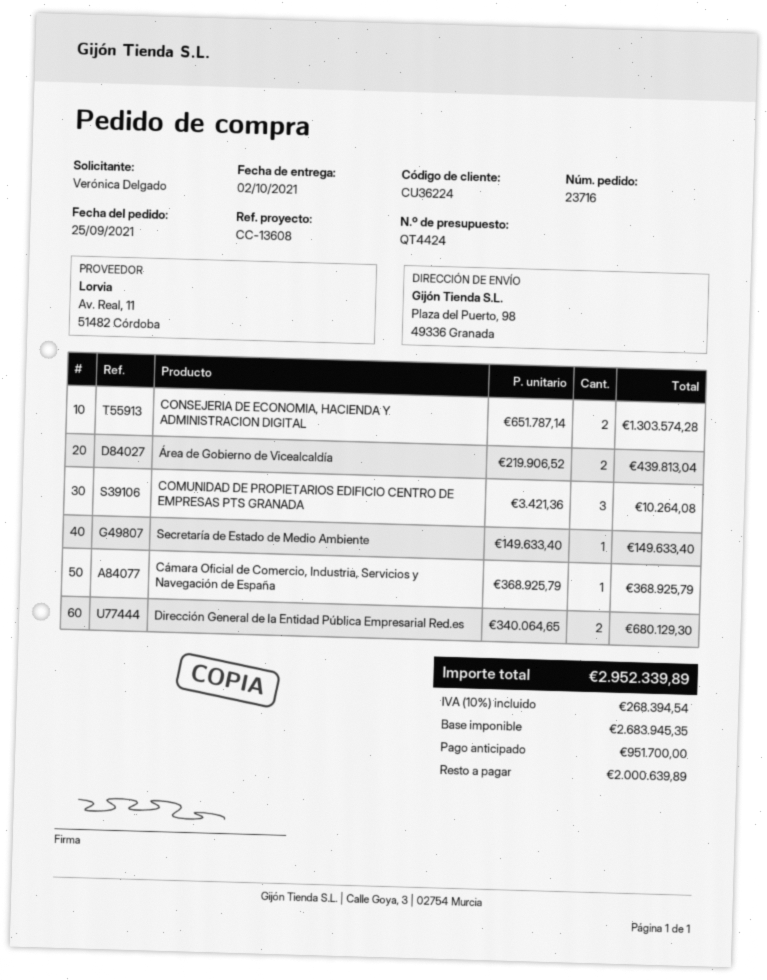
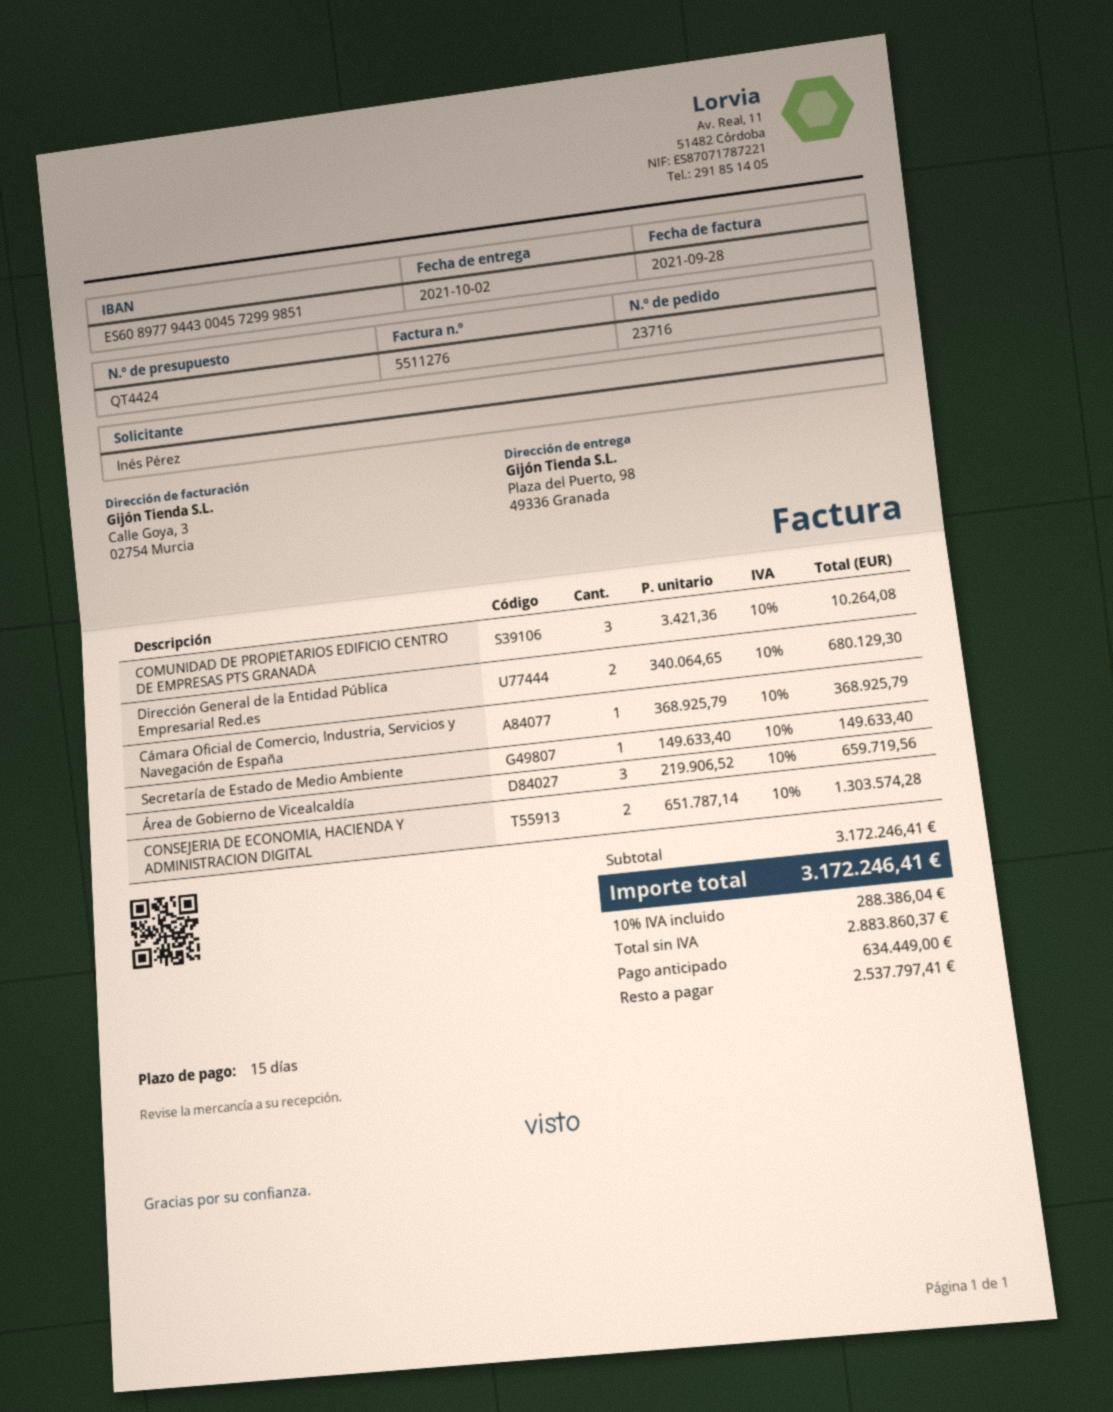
ordered by: Verónica Delgado -> Inés Pérez
Área de Gobierno de Vicealcaldía: 2 x 219906.52 = 439813.04 -> 3 x 219906.52 = 659719.56
net: 2683945.35 -> 2883860.37
tax: 10% = 268394.54 -> 10% = 288386.04
total: 2952339.89 -> 3172246.41
deposit: 951700.00 -> 634449.00
balance: 2000639.89 -> 2537797.41

